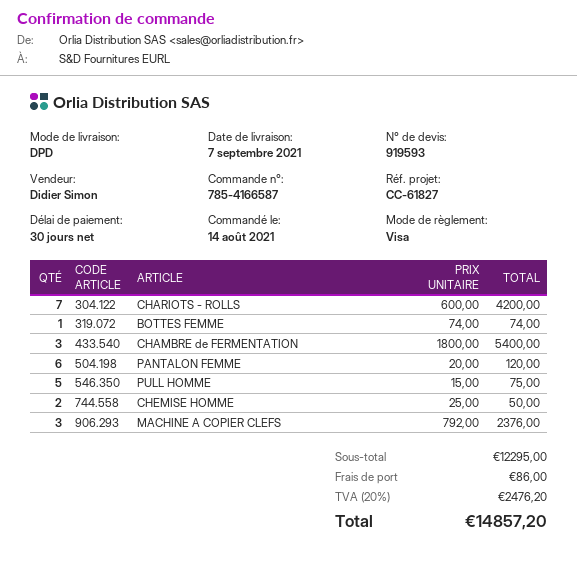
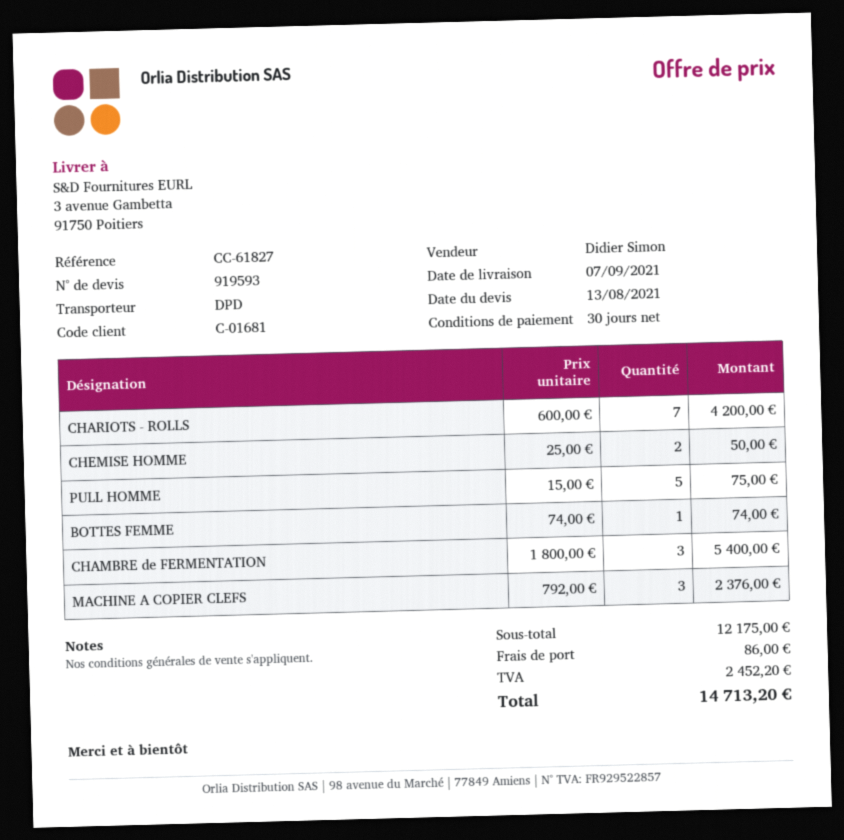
PANTALON FEMME: 6 x 20.00 = 120.00 -> none
subtotal: 12295.00 -> 12175.00
tax: 2476.20 -> 2452.20
total: 14857.20 -> 14713.20

